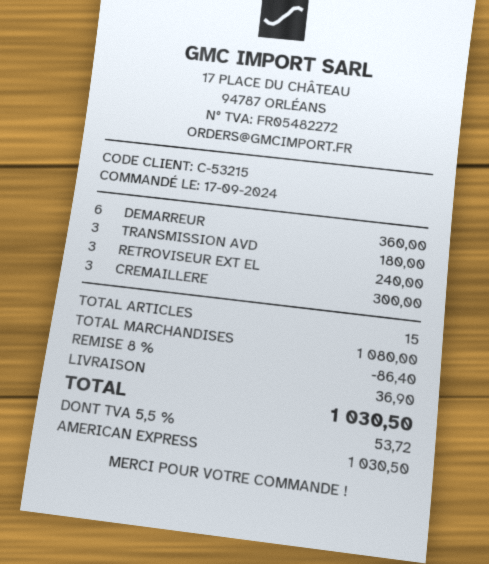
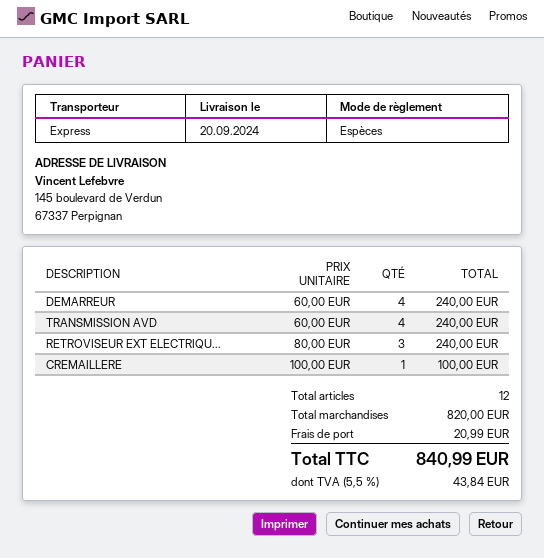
payment method: American Express -> cash
DEMARREUR: 6 for 360.00 -> 4 for 240.00
TRANSMISSION AVD: 3 for 180.00 -> 4 for 240.00
CREMAILLERE: 3 for 300.00 -> 1 for 100.00
total quantity: 15 -> 12
subtotal: 1080.00 -> 820.00
discount: 8% = 86.40 -> none
shipping: 36.90 -> 20.99
tax: 5.5% = 53.72 -> 5.5% = 43.84
total: 1030.50 -> 840.99

